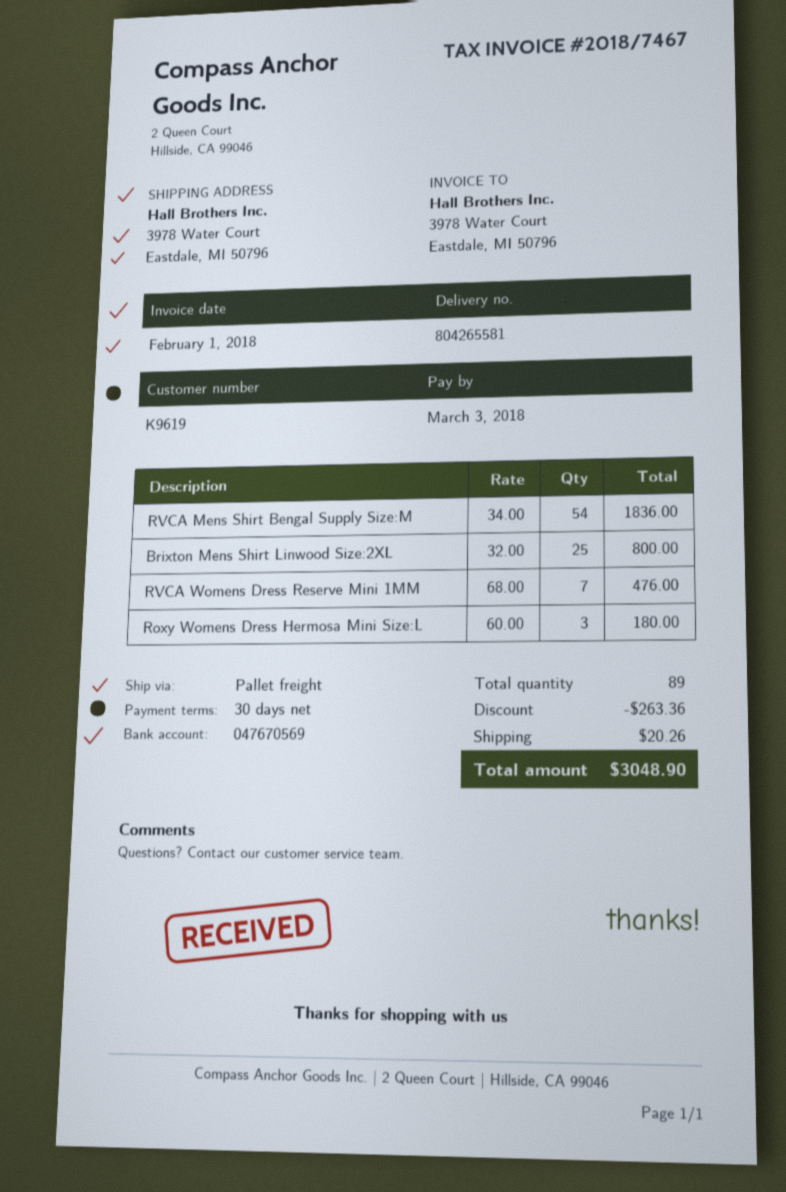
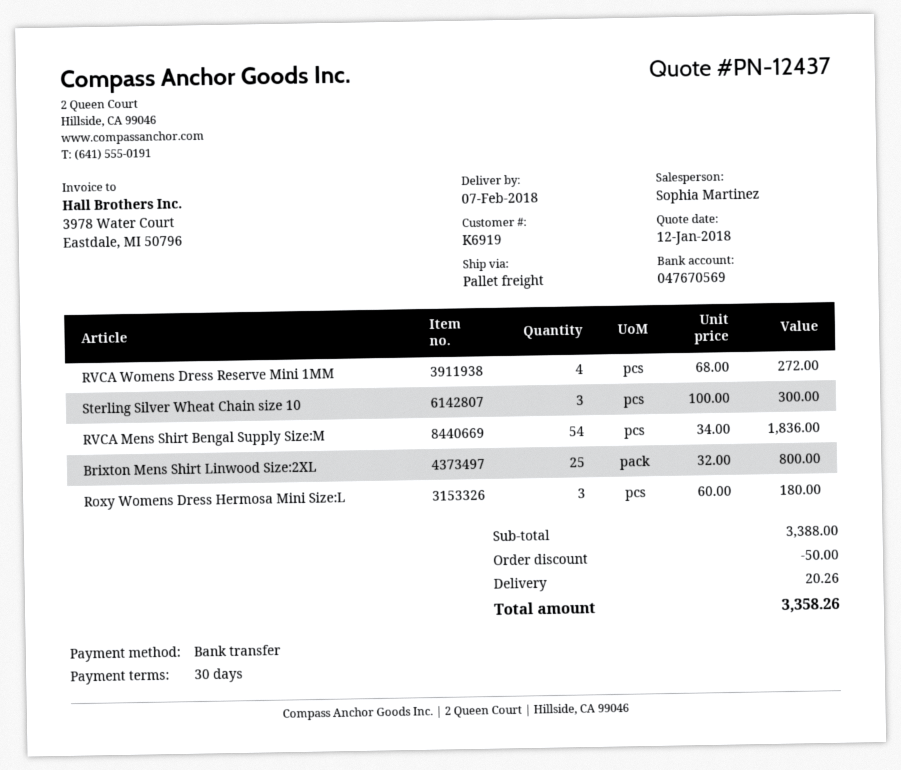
customer number: K9619 -> K6919
RVCA Womens Dress Reserve Mini 1MM: 7 x 68.00 = 476.00 -> 4 x 68.00 = 272.00
Sterling Silver Wheat Chain size 10: none -> 3 x 100.00 = 300.00
discount: 263.36 -> 50.00
total: 3048.90 -> 3358.26

